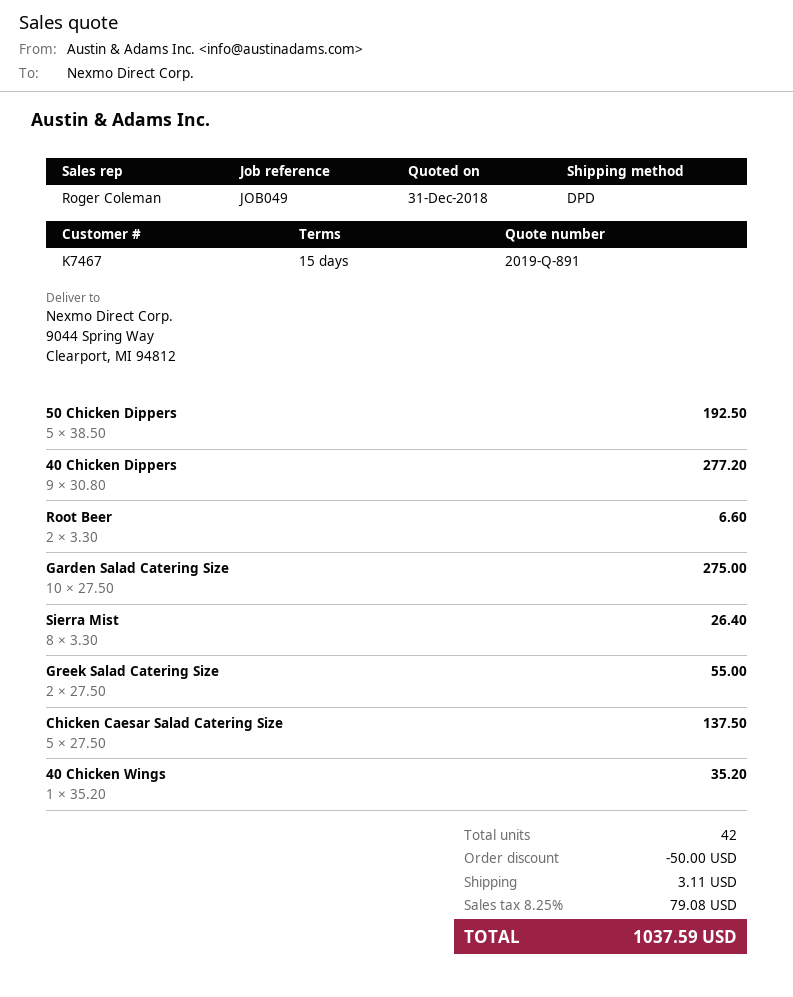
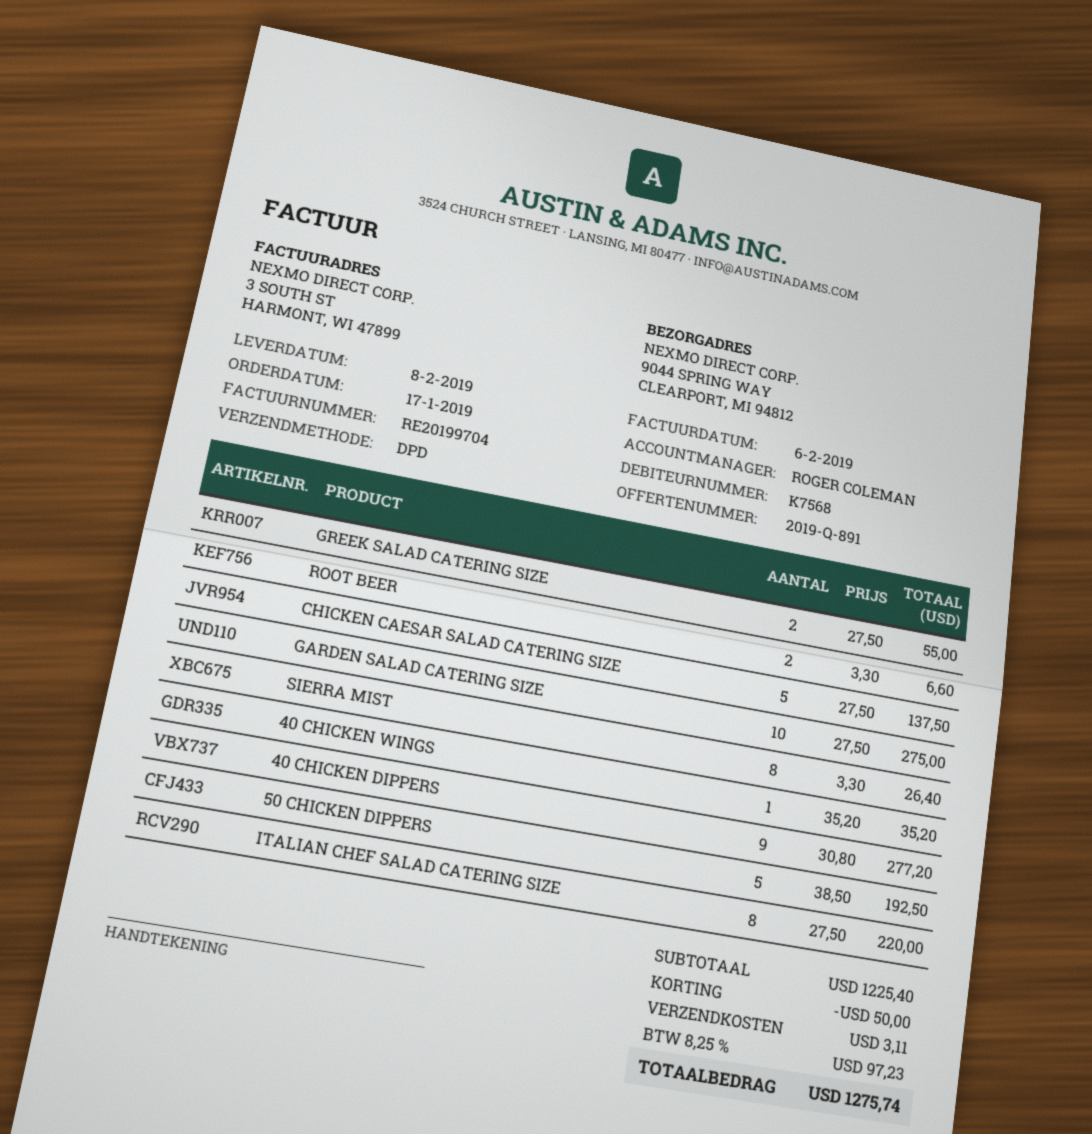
customer number: K7467 -> K7568
ITALIAN CHEF SALAD CATERING SIZE: none -> 8 x 27.50 = 220.00
tax: 8.25% = 79.08 -> 8.25% = 97.23
total: 1037.59 -> 1275.74

